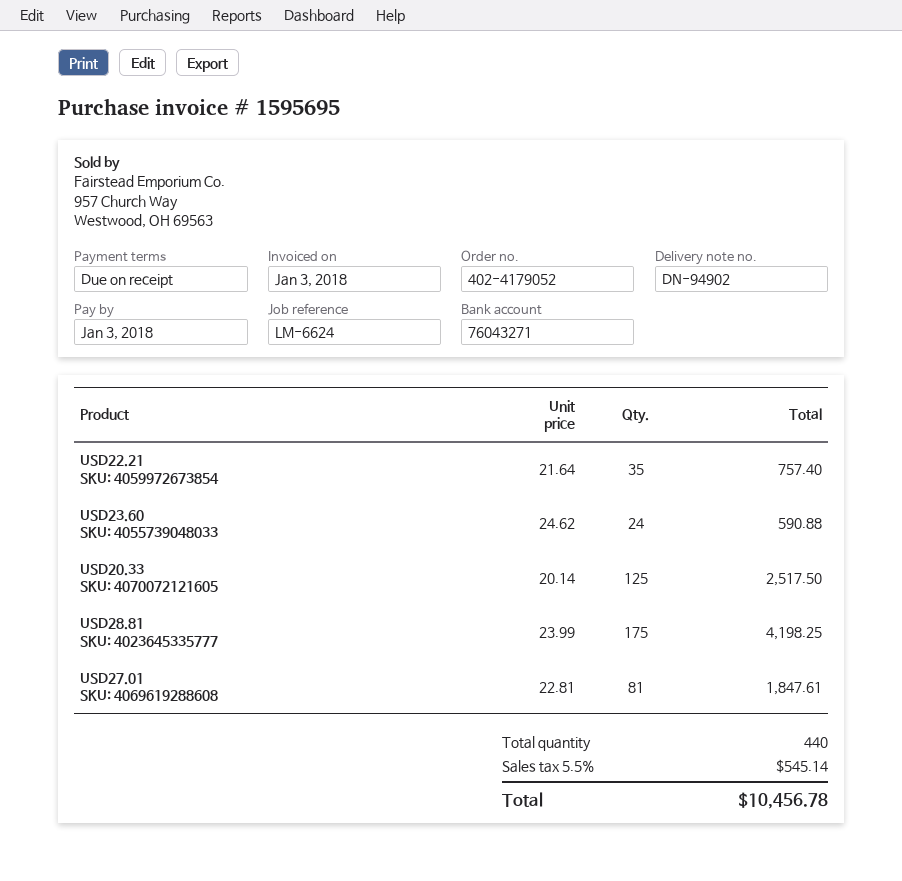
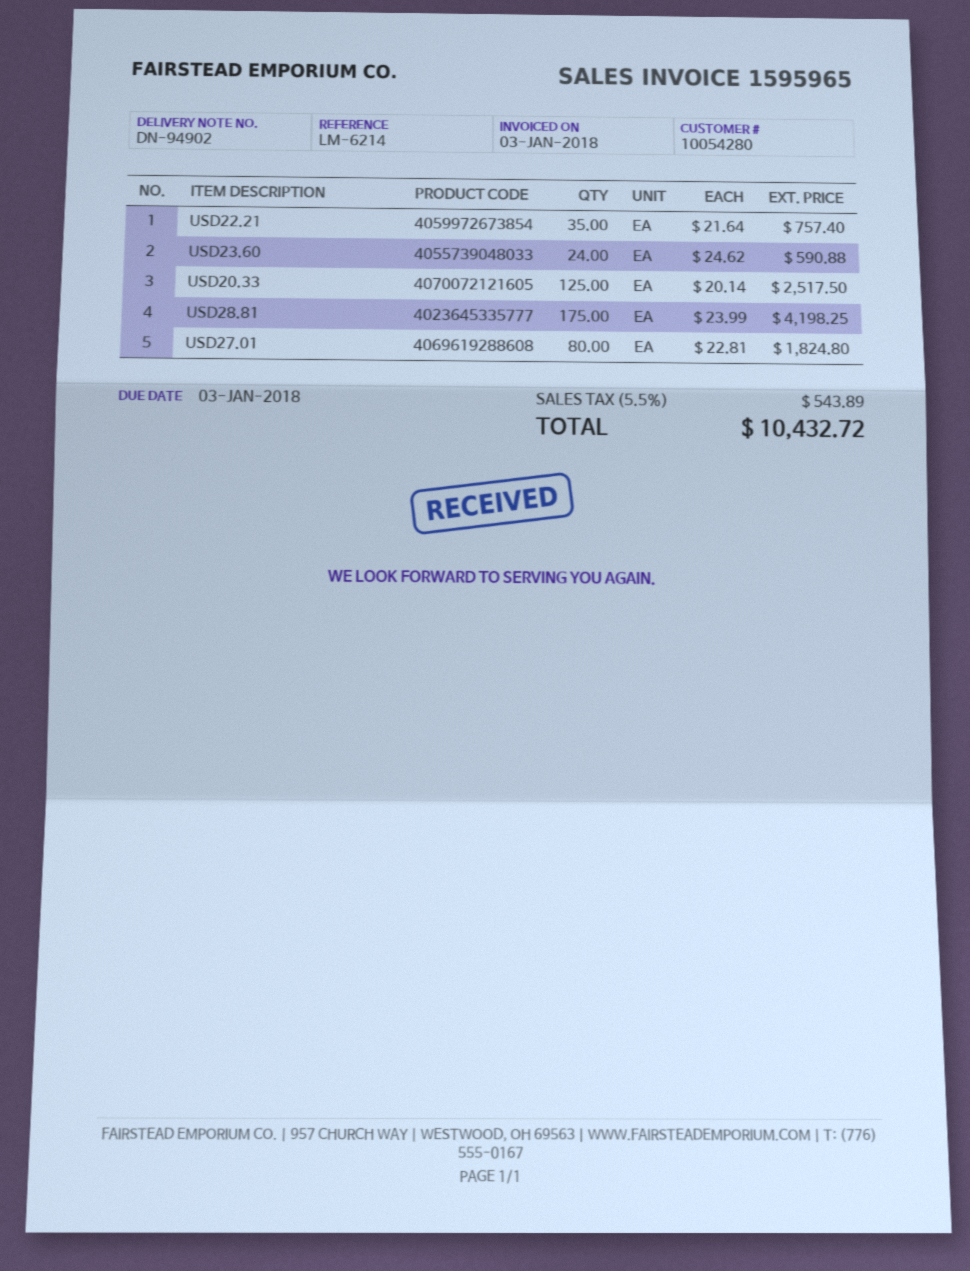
invoice number: 1595695 -> 1595965
reference: LM-6624 -> LM-6214
USD27.01: 81 x 22.81 = 1847.61 -> 80 x 22.81 = 1824.80
tax: 5.5% = 545.14 -> 5.5% = 543.89
total: 10456.78 -> 10432.72

